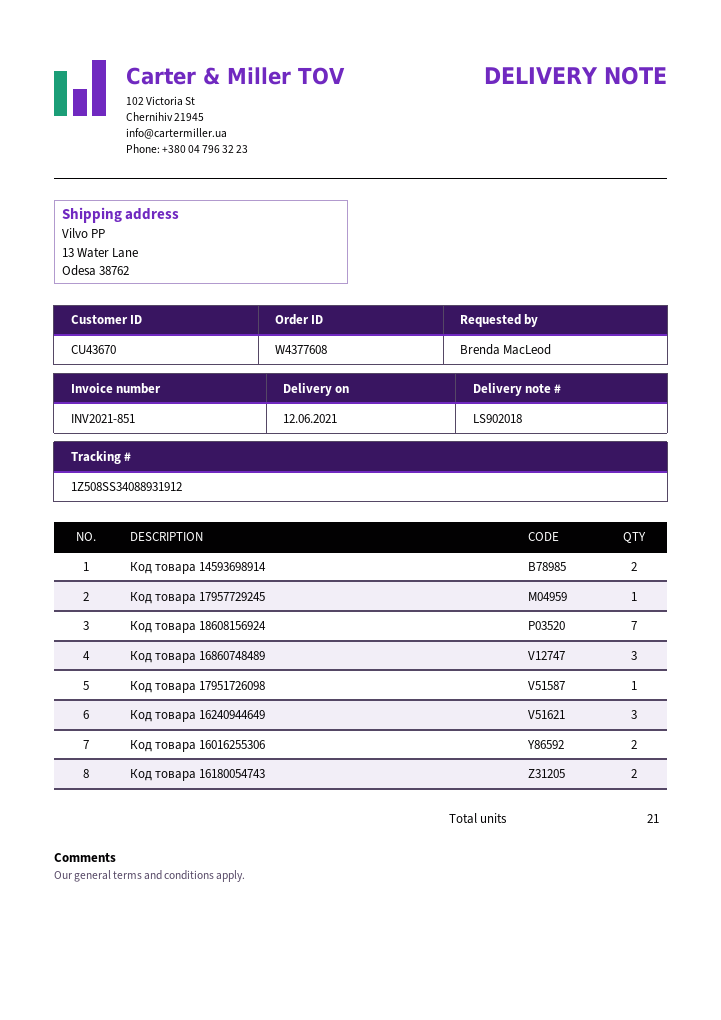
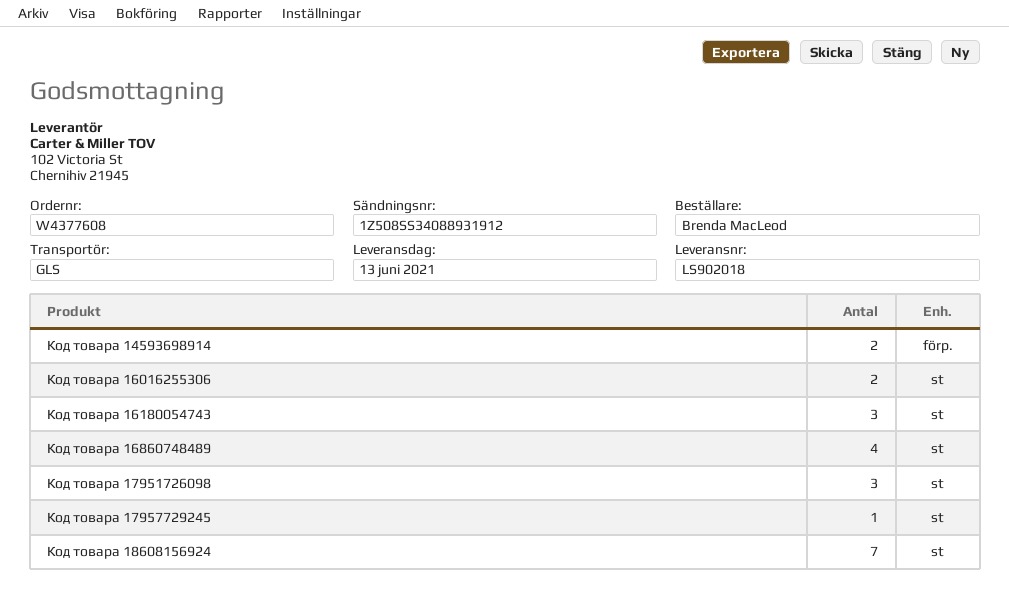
delivery date: 2021-06-12 -> 2021-06-13
Код товара 16860748489: 3 -> 4
Код товара 17951726098: 1 -> 3
Код товара 16240944649: 3 -> none
Код товара 16180054743: 2 -> 3

